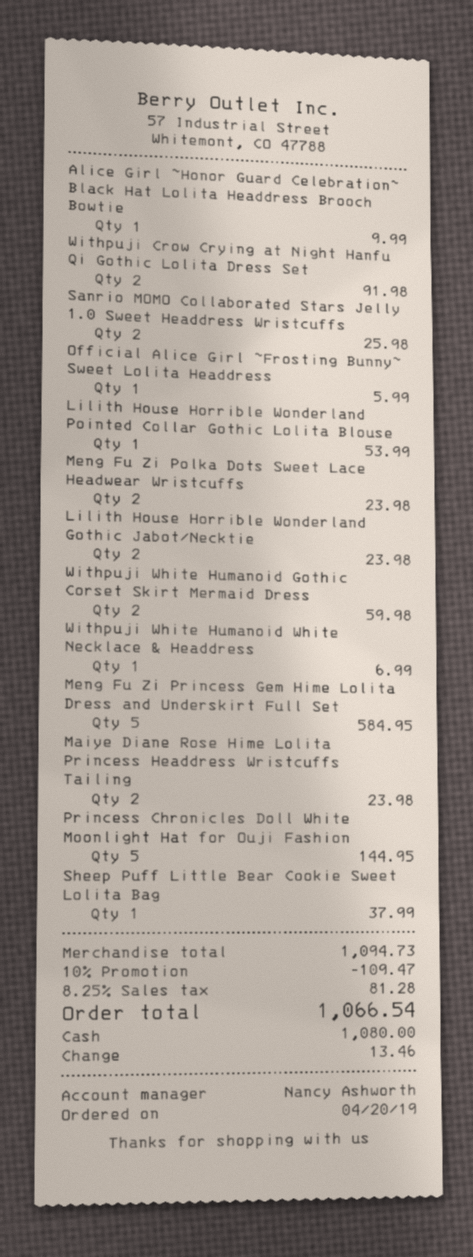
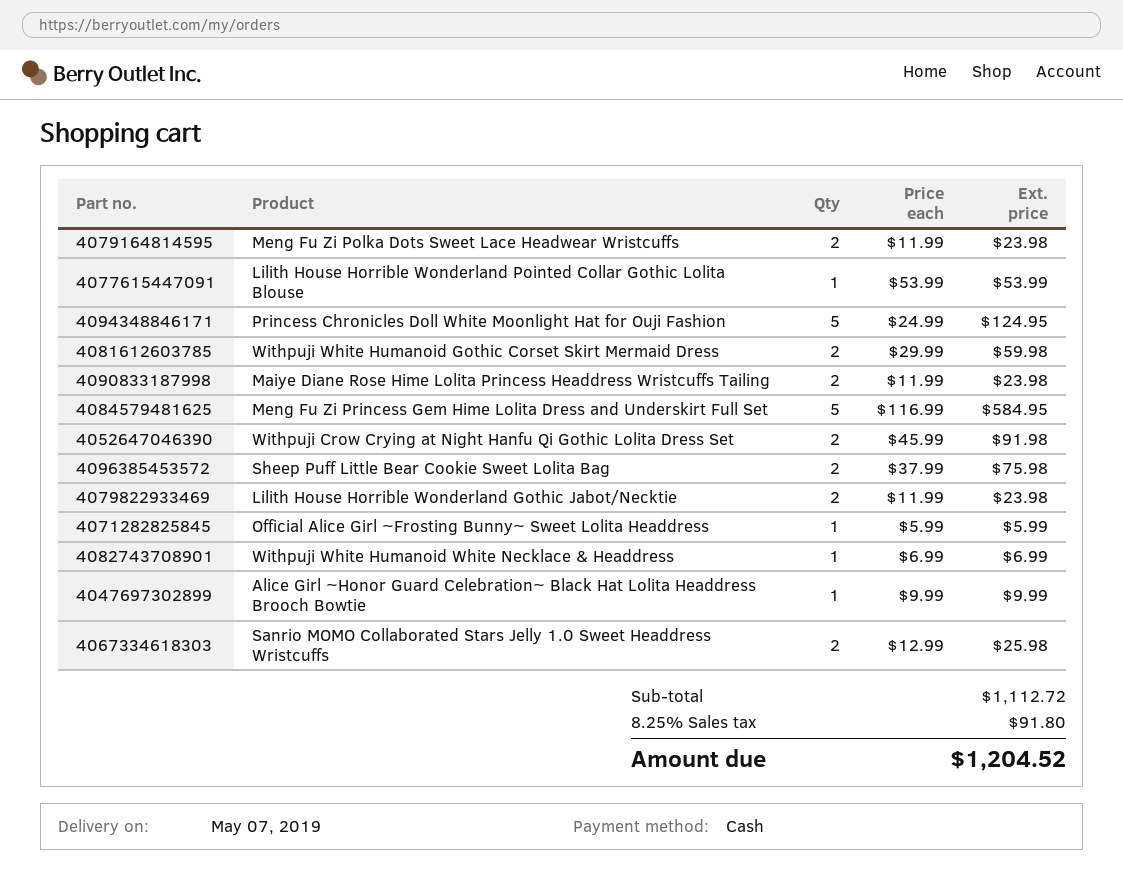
Princess Chronicles Doll White Moonlight Hat for Ouji Fashion: 5 for 144.95 -> 5 for 124.95
Sheep Puff Little Bear Cookie Sweet Lolita Bag: 1 for 37.99 -> 2 for 75.98
subtotal: 1094.73 -> 1112.72
discount: 10% = 109.47 -> none
tax: 8.25% = 81.28 -> 8.25% = 91.80
total: 1066.54 -> 1204.52

